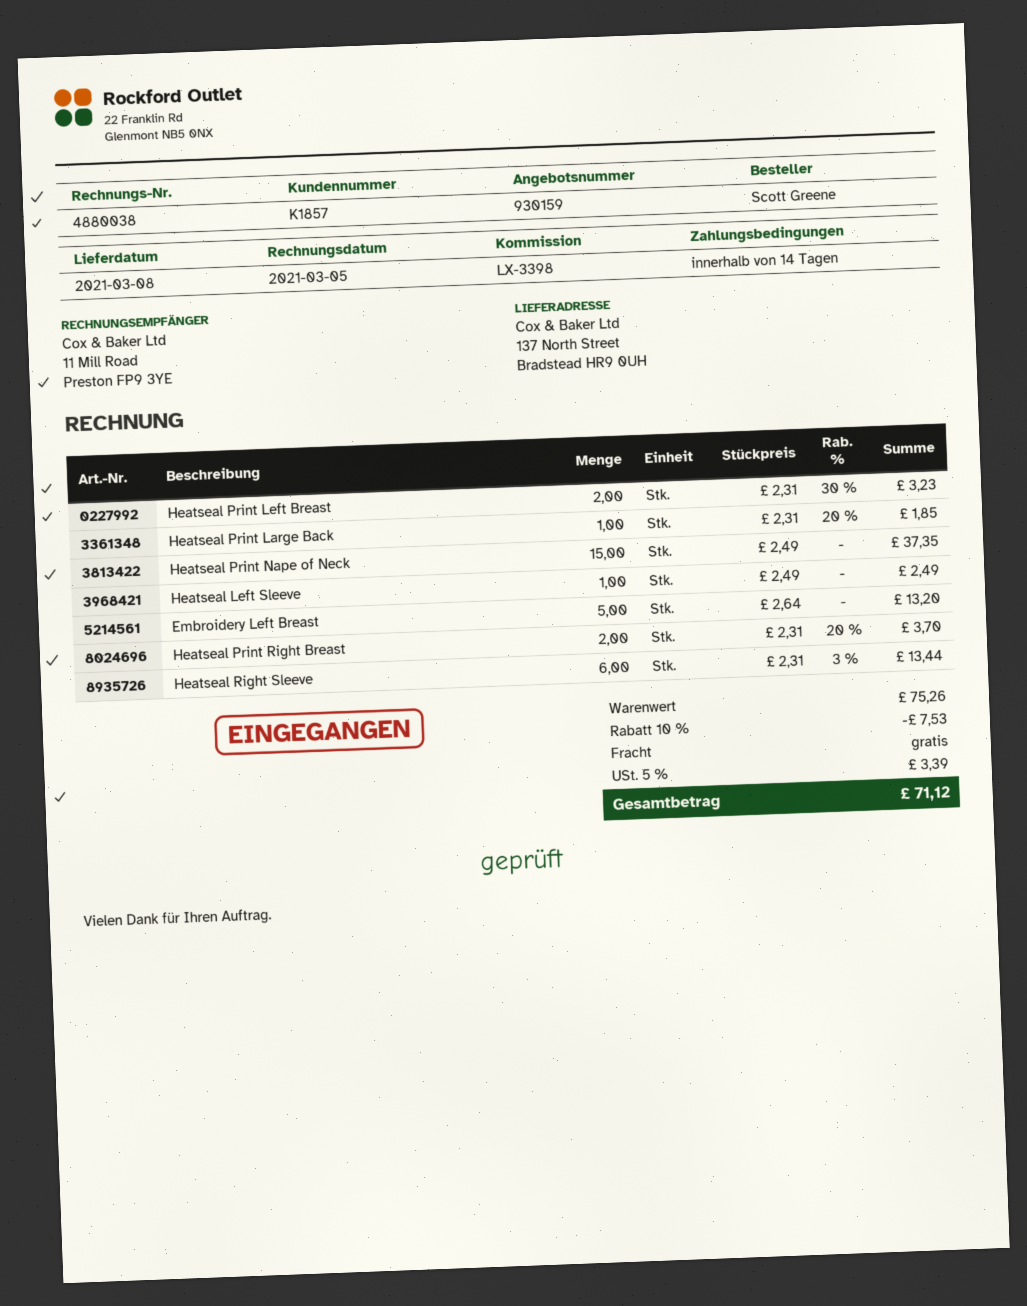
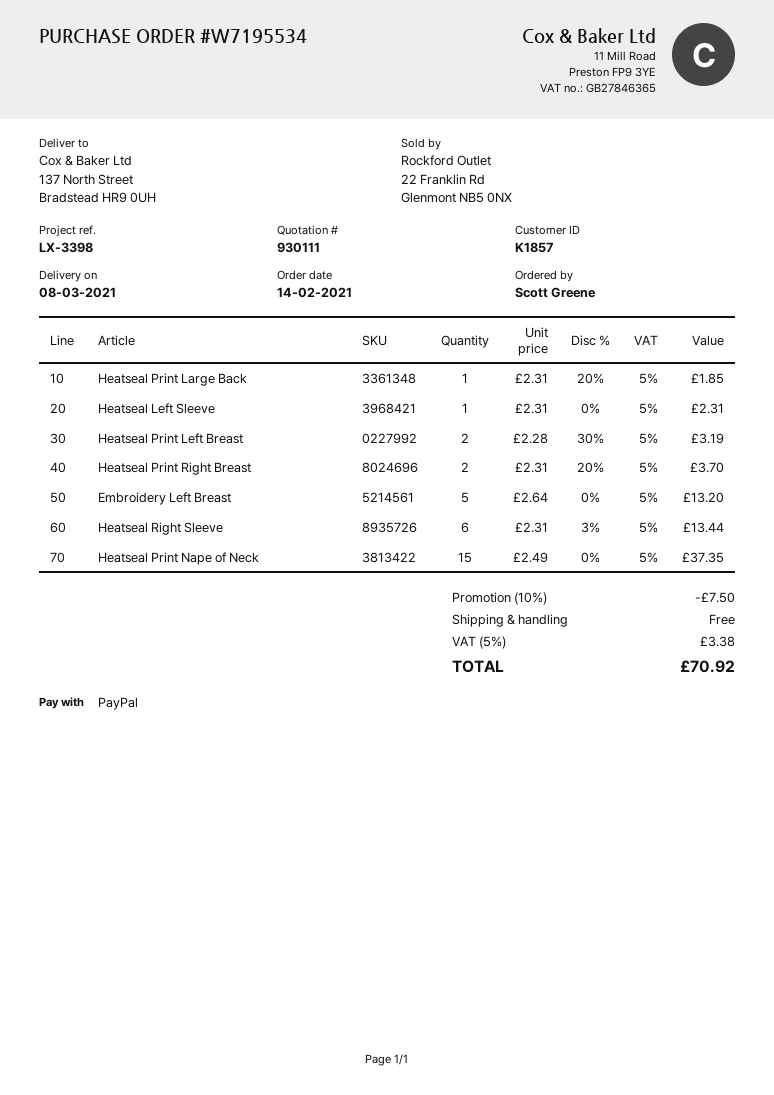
quote number: 930159 -> 930111
Heatseal Print Left Breast: 2 x 2.31 - 30% = 3.23 -> 2 x 2.28 - 30% = 3.19
Heatseal Left Sleeve: 1 x 2.49 = 2.49 -> 1 x 2.31 = 2.31
discount: 10% = 7.53 -> 10% = 7.50
tax: 5% = 3.39 -> 5% = 3.38
total: 71.12 -> 70.92

